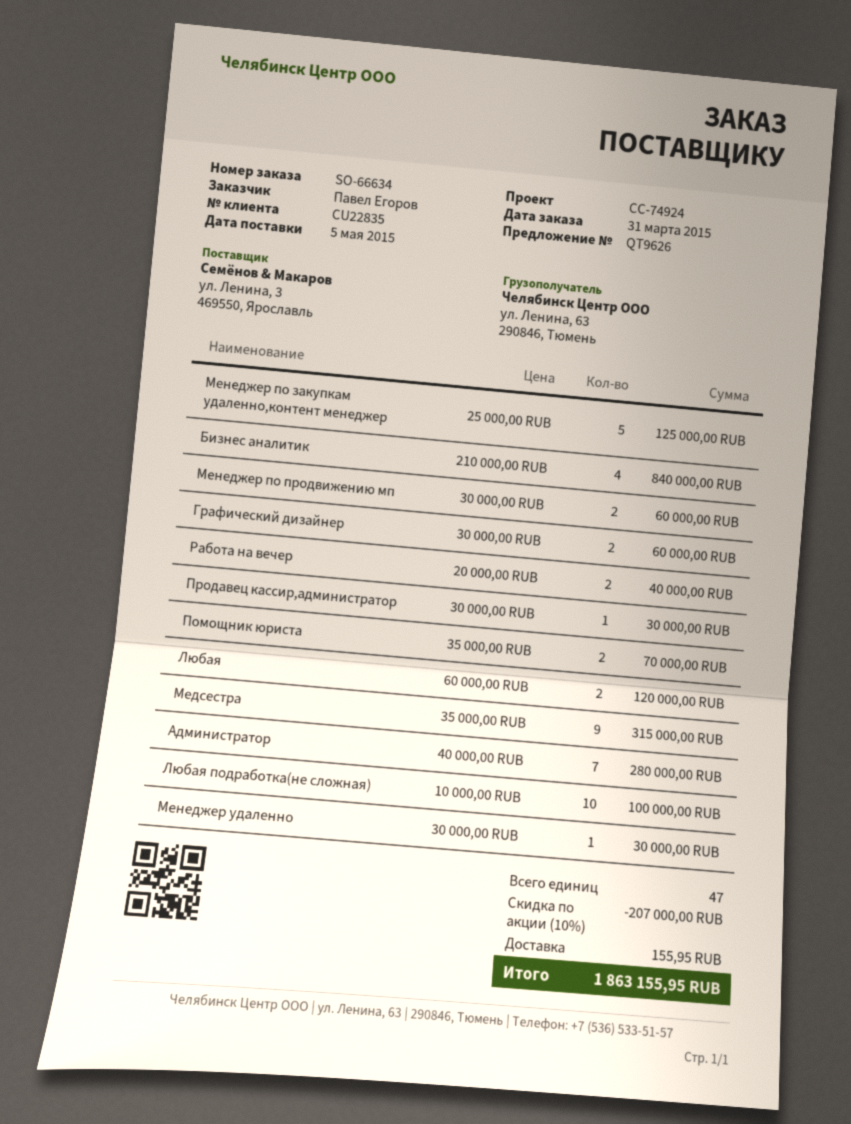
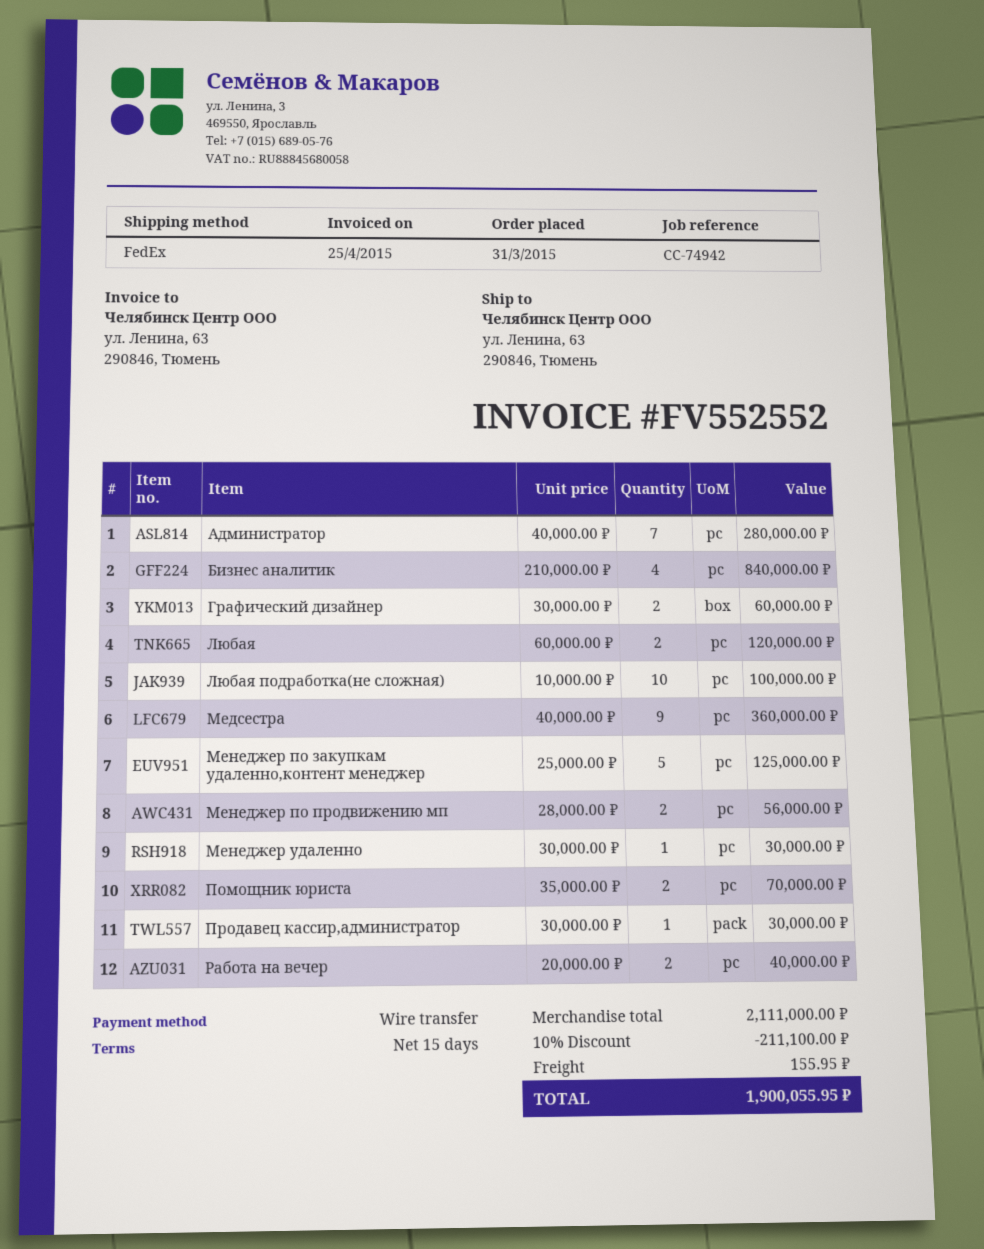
reference: CC-74924 -> CC-74942
Менеджер по продвижению мп: 2 x 30000.00 = 60000.00 -> 2 x 28000.00 = 56000.00
Медсестра: 9 x 35000.00 = 315000.00 -> 9 x 40000.00 = 360000.00
discount: 10% = 207000.00 -> 10% = 211100.00
total: 1863155.95 -> 1900055.95

